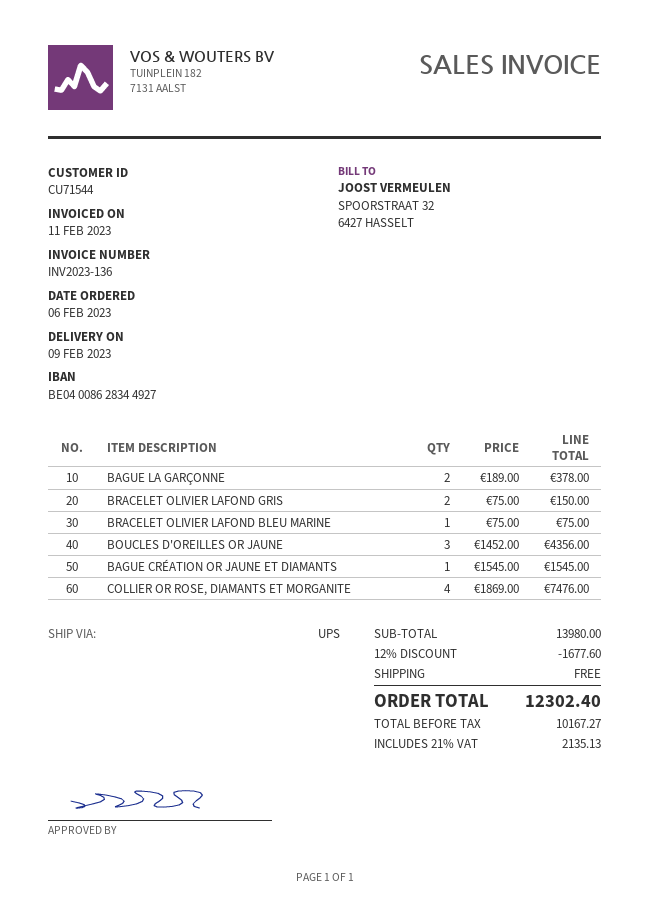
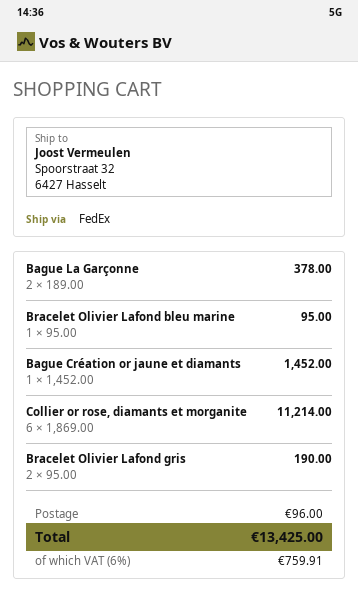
shipping method: UPS -> FedEx
BRACELET OLIVIER LAFOND GRIS: 2 x 75.00 = 150.00 -> 2 x 95.00 = 190.00
BRACELET OLIVIER LAFOND BLEU MARINE: 1 x 75.00 = 75.00 -> 1 x 95.00 = 95.00
BOUCLES D'OREILLES OR JAUNE: 3 x 1452.00 = 4356.00 -> none
BAGUE CRÉATION OR JAUNE ET DIAMANTS: 1 x 1545.00 = 1545.00 -> 1 x 1452.00 = 1452.00
COLLIER OR ROSE, DIAMANTS ET MORGANITE: 4 x 1869.00 = 7476.00 -> 6 x 1869.00 = 11214.00
discount: 12% = 1677.60 -> none
shipping: 0.00 -> 96.00
tax: 21% = 2135.13 -> 6% = 759.91
total: 12302.40 -> 13425.00

